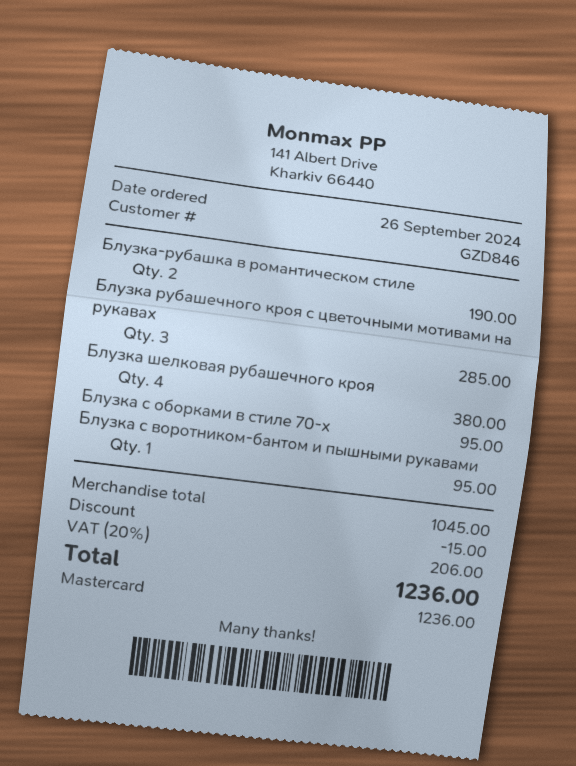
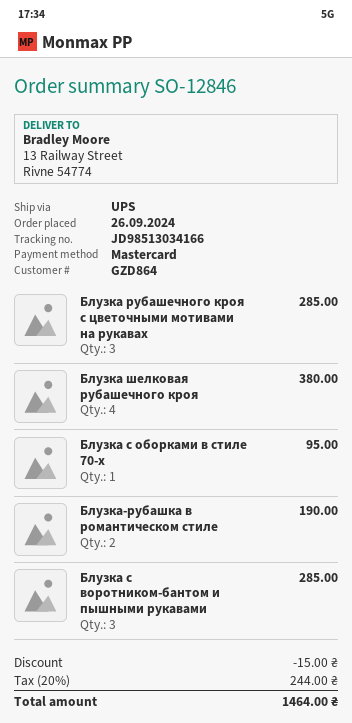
customer number: GZD846 -> GZD864
Блузка с воротником-бантом и пышными рукавами: 1 for 95.00 -> 3 for 285.00
tax: 20% = 206.00 -> 20% = 244.00
total: 1236.00 -> 1464.00

